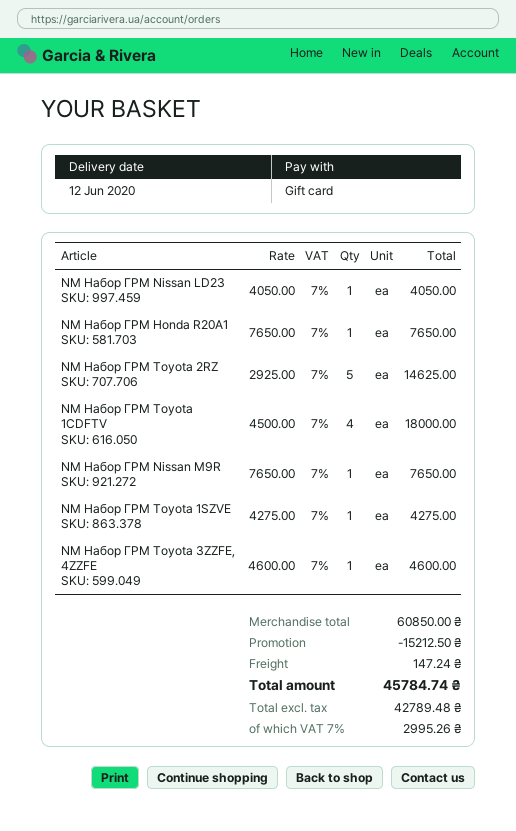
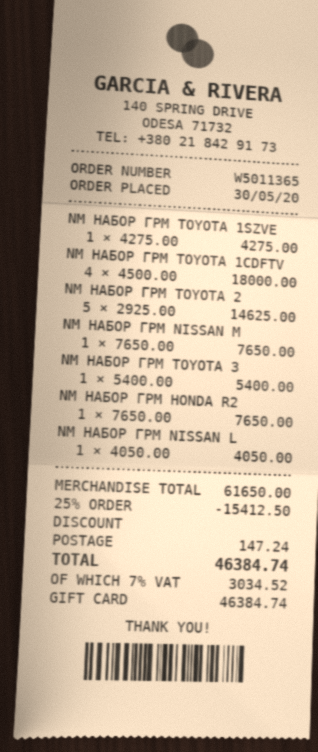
NM Набор ГРМ Toyota 3ZZFE, 4ZZFE: 1 x 4600.00 = 4600.00 -> 1 x 5400.00 = 5400.00
subtotal: 60850.00 -> 61650.00
discount: 15212.50 -> 15412.50
tax: 7% = 2995.26 -> 7% = 3034.52
total: 45784.74 -> 46384.74

